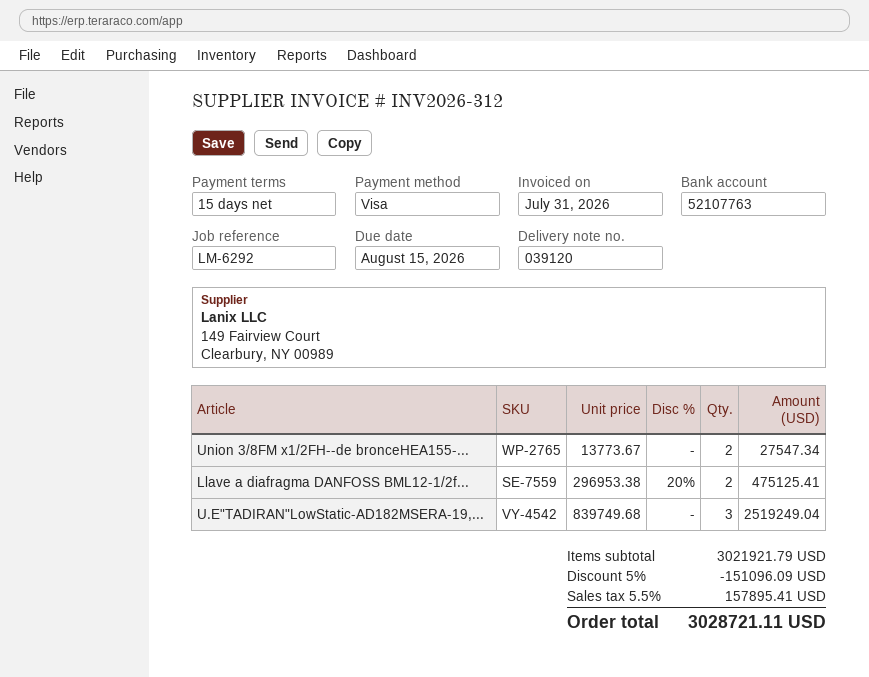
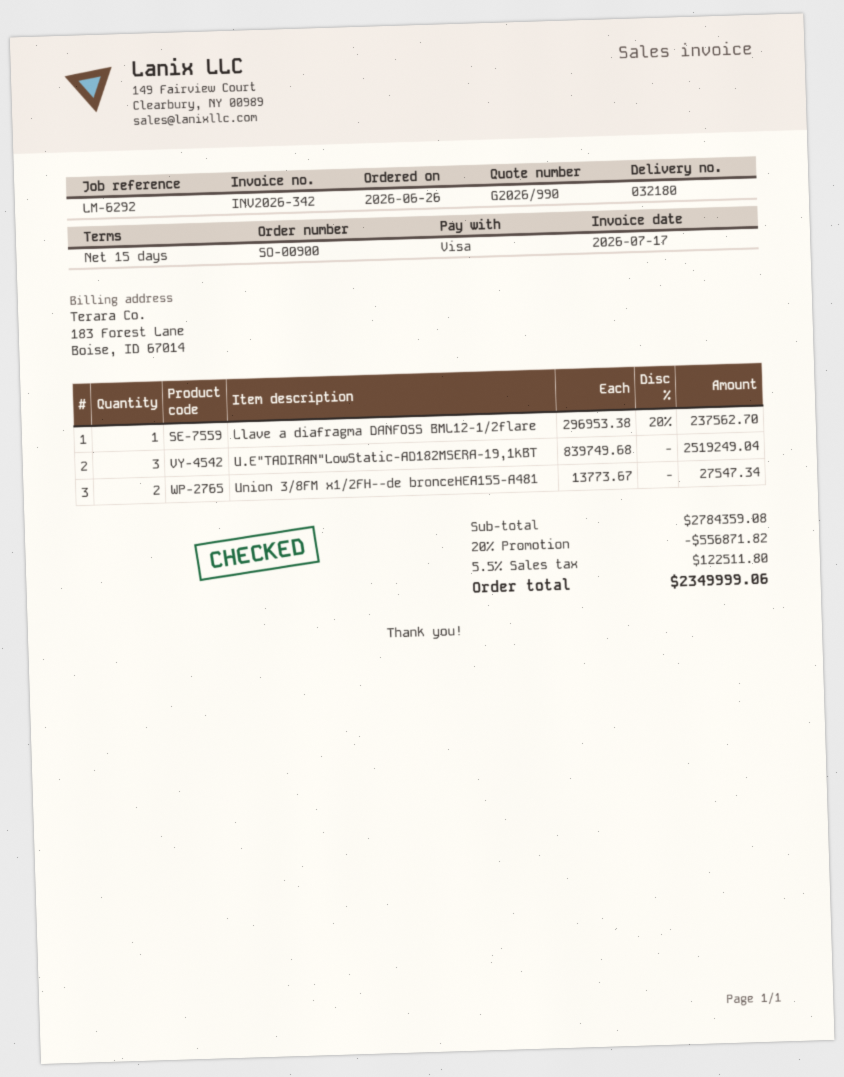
delivery note number: 039120 -> 032180
invoice number: INV2026-312 -> INV2026-342
invoice date: 2026-07-31 -> 2026-07-17
Llave a diafragma DANFOSS BML12-1/2f...: 2 x 296953.38 - 20% = 475125.41 -> 1 x 296953.38 - 20% = 237562.70
subtotal: 3021921.79 -> 2784359.08
discount: 5% = 151096.09 -> 20% = 556871.82
tax: 5.5% = 157895.41 -> 5.5% = 122511.80
total: 3028721.11 -> 2349999.06

